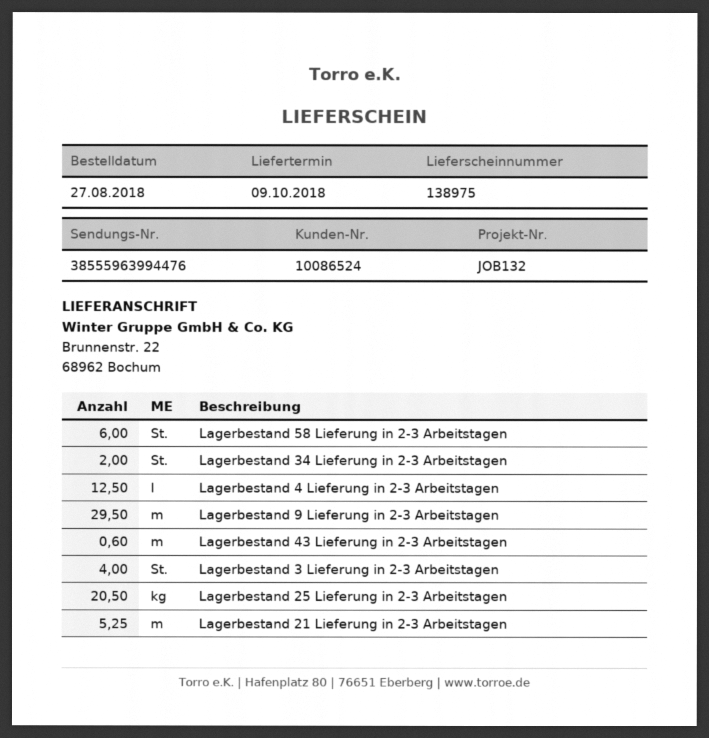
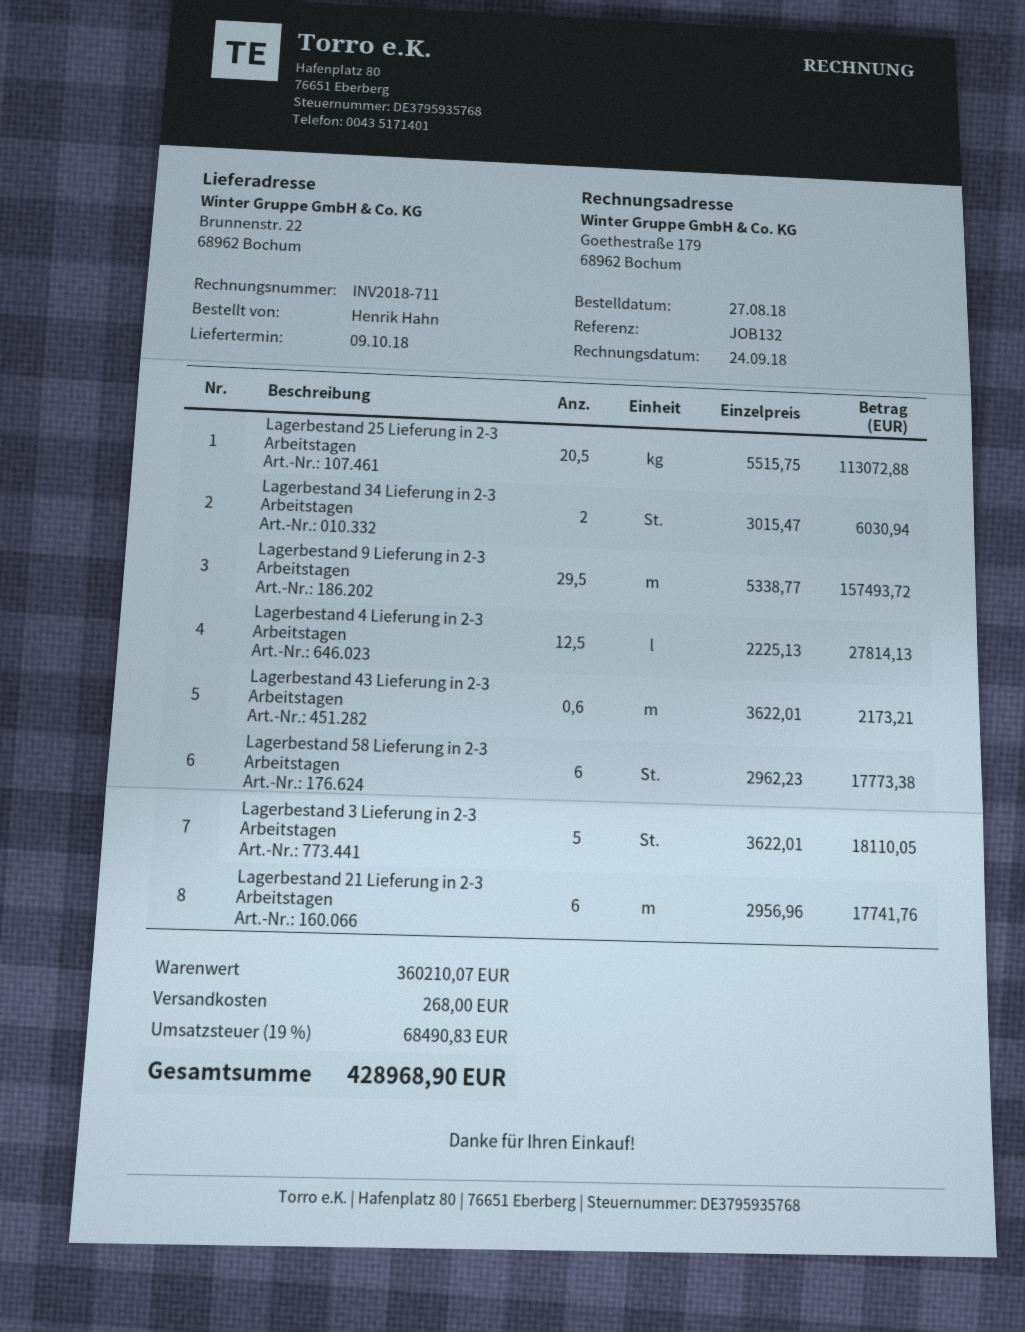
Lagerbestand 3 Lieferung in 2-3 Arbeitstagen: 4 -> 5
Lagerbestand 21 Lieferung in 2-3 Arbeitstagen: 5.25 -> 6

